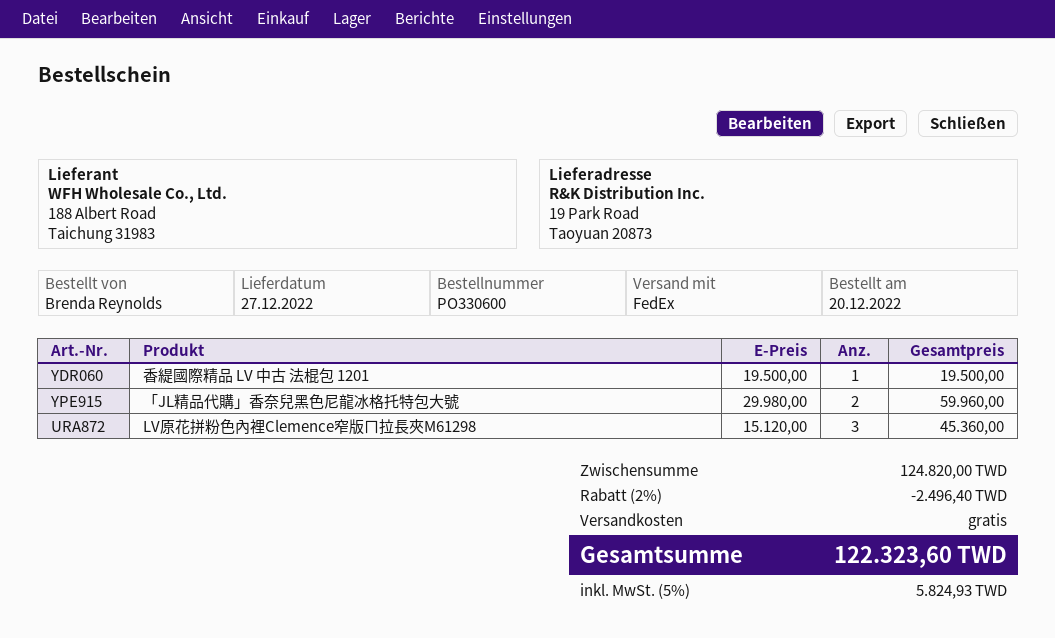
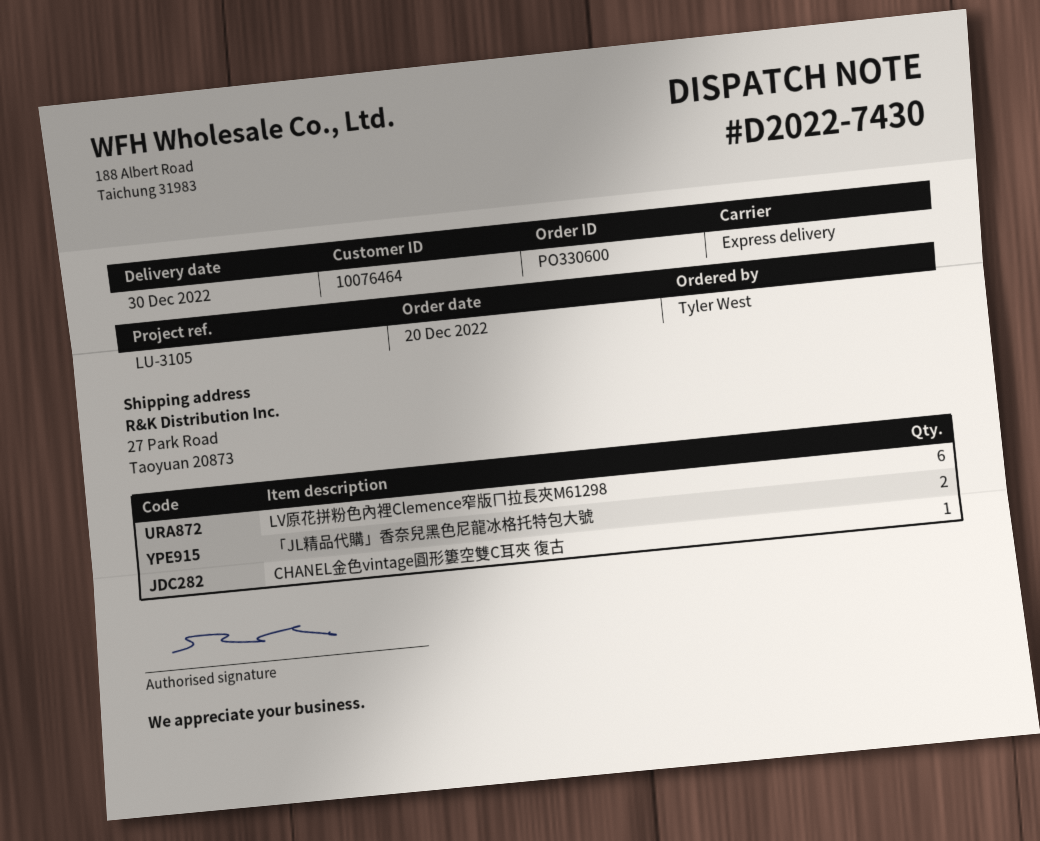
delivery date: 2022-12-27 -> 2022-12-30
ordered by: Brenda Reynolds -> Tyler West
shipping method: FedEx -> express
ship to: 19 Park Road, Taoyuan 20873 -> 27 Park Road, Taoyuan 20873
香緹國際精品 LV 中古 法棍包 1201: 1 -> none
LV原花拼粉色內裡Clemence窄版ㄇ拉長夾M61298: 3 -> 6
CHANEL金色vintage圓形簍空雙C耳夾 復古: none -> 1

